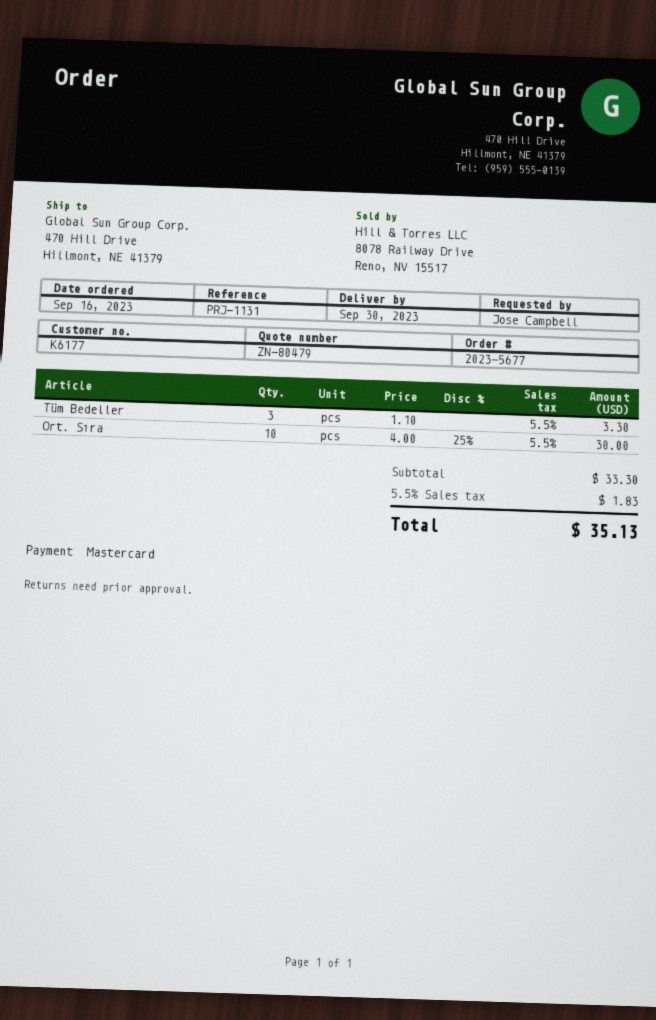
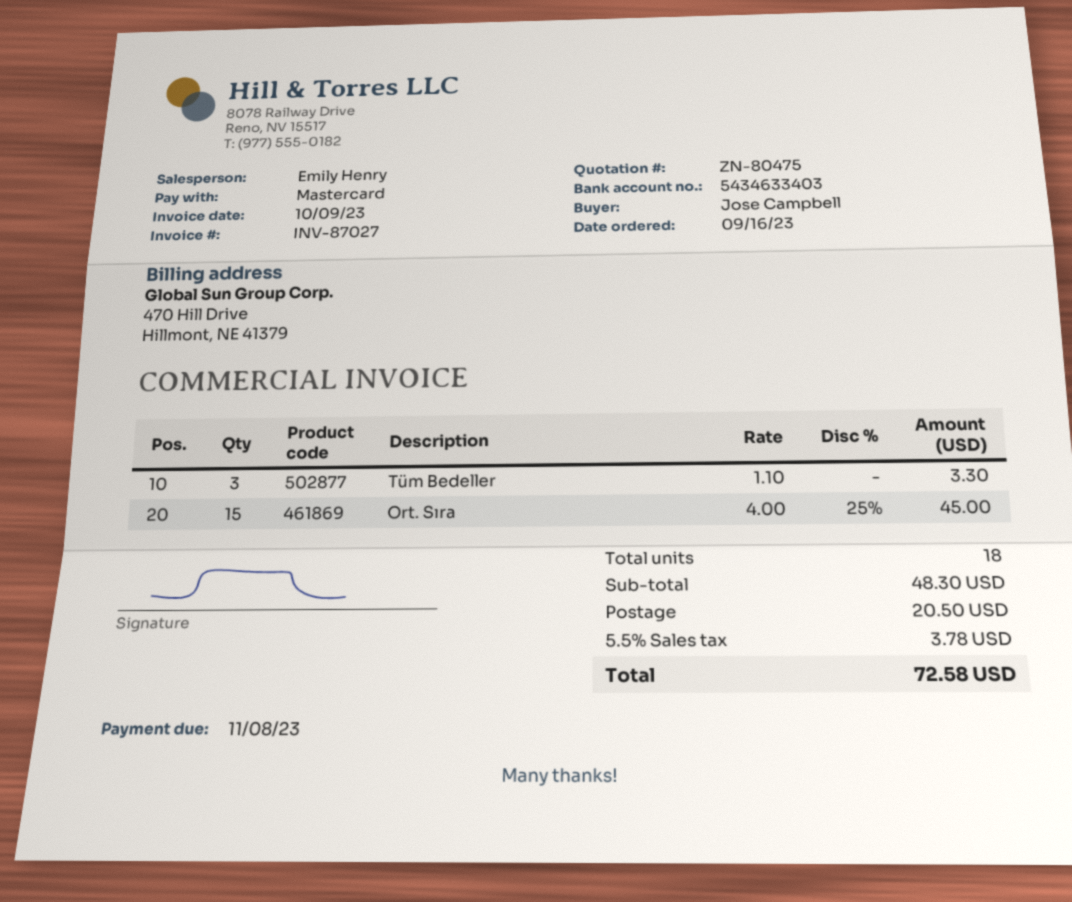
quote number: ZN-80479 -> ZN-80475
Ort. Sıra: 10 x 4.00 - 25% = 30.00 -> 15 x 4.00 - 25% = 45.00
subtotal: 33.30 -> 48.30
shipping: none -> 20.50
tax: 5.5% = 1.83 -> 5.5% = 3.78
total: 35.13 -> 72.58

